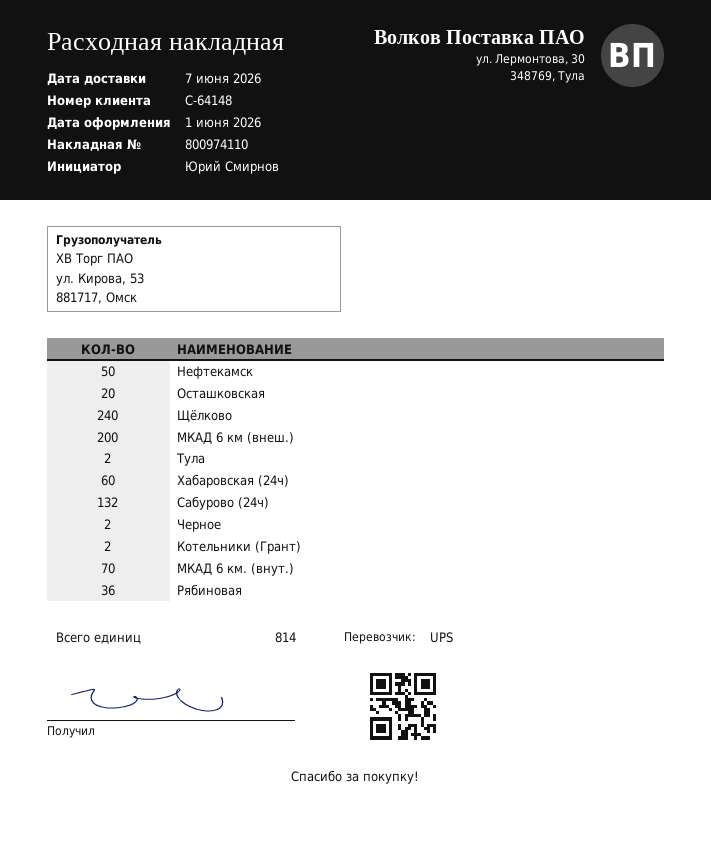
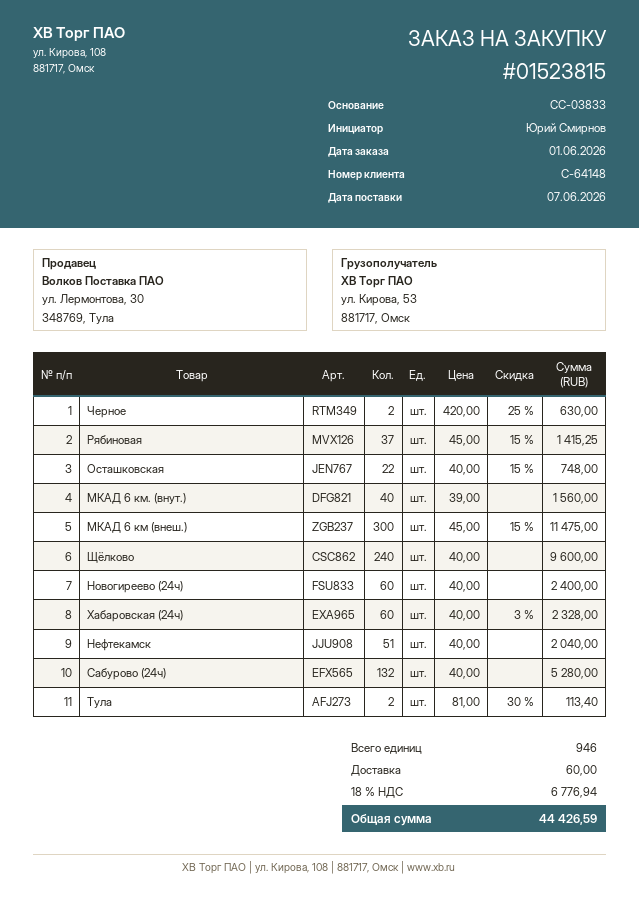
Нефтекамск: 50 -> 51
Осташковская: 20 -> 22
МКАД 6 км (внеш.): 200 -> 300
Котельники (Грант): 2 -> none
МКАД 6 км. (внут.): 70 -> 40
Рябиновая: 36 -> 37
Новогиреево (24ч): none -> 60
total quantity: 814 -> 946

